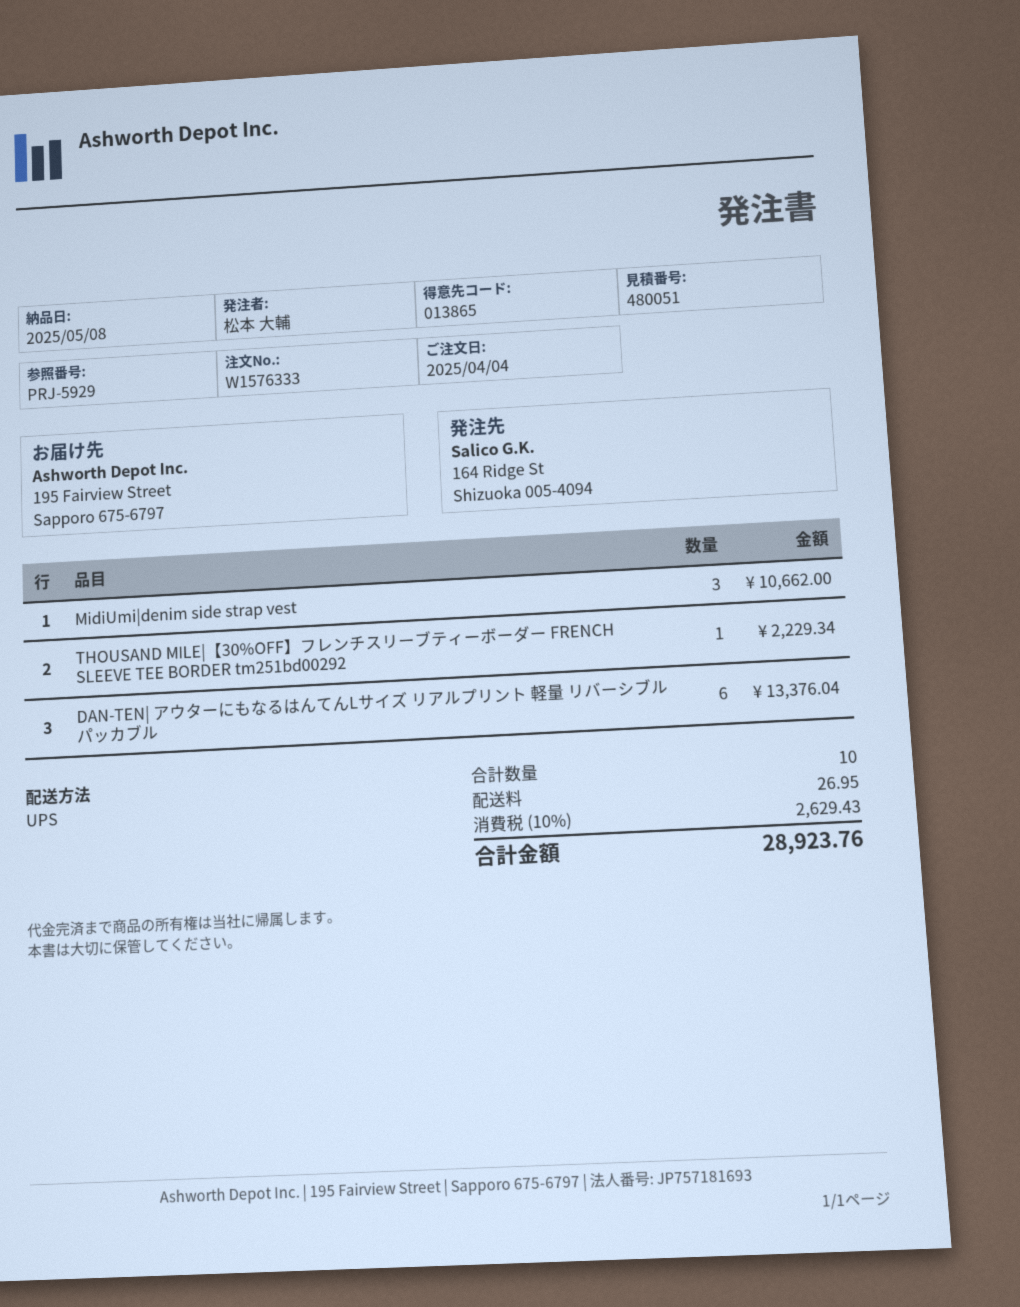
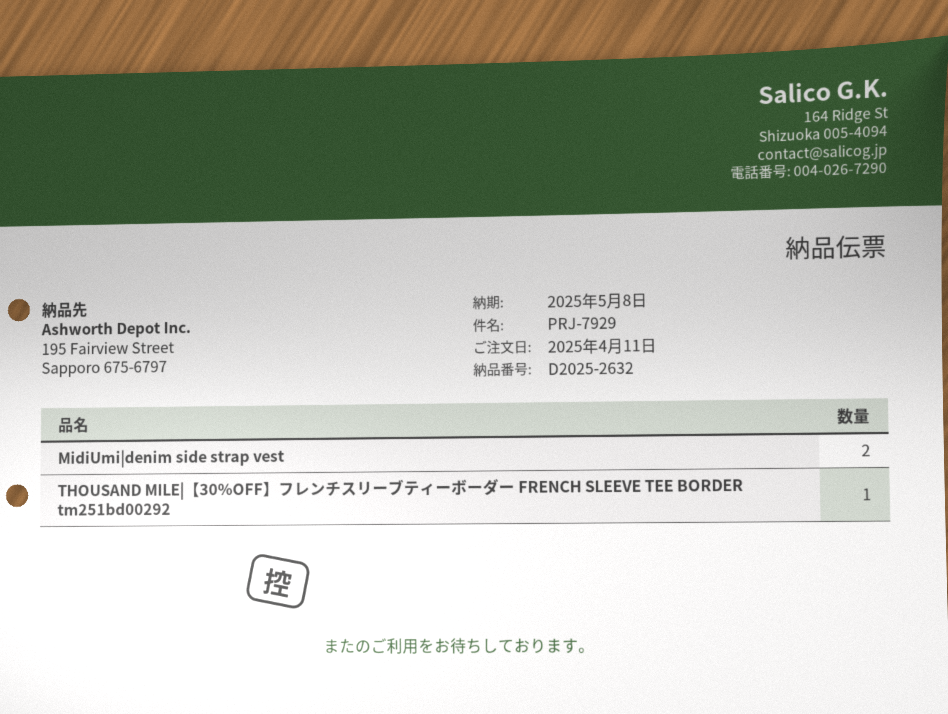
order date: 2025-04-04 -> 2025-04-11
reference: PRJ-5929 -> PRJ-7929
MidiUmi|denim side strap vest: 3 -> 2
DAN-TEN| アウターにもなるはんてんLサイズ リアルプリント 軽量 リバーシブル パッカブル: 6 -> none

